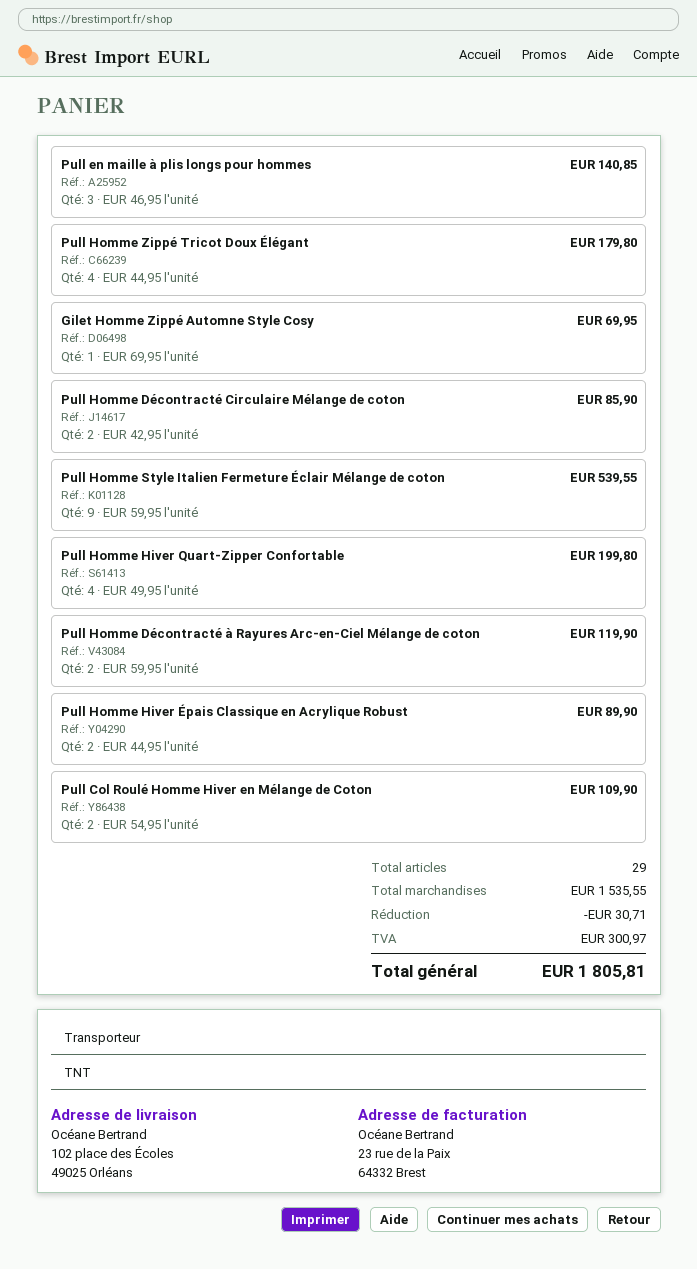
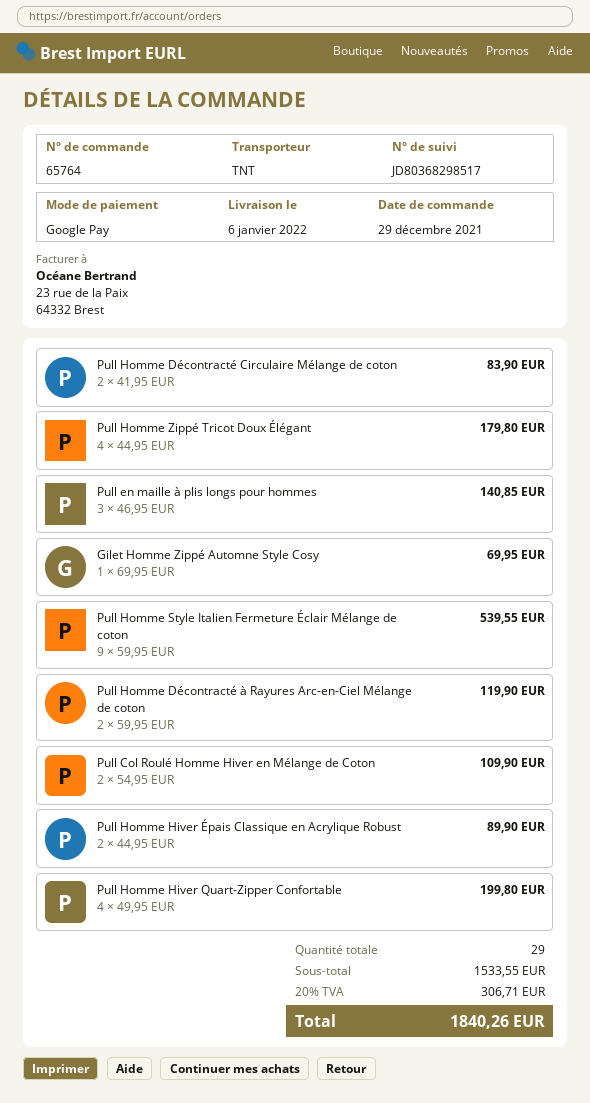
Pull Homme Décontracté Circulaire Mélange de coton: 2 x 42.95 = 85.90 -> 2 x 41.95 = 83.90
subtotal: 1535.55 -> 1533.55
discount: 30.71 -> none
tax: 300.97 -> 306.71
total: 1805.81 -> 1840.26

